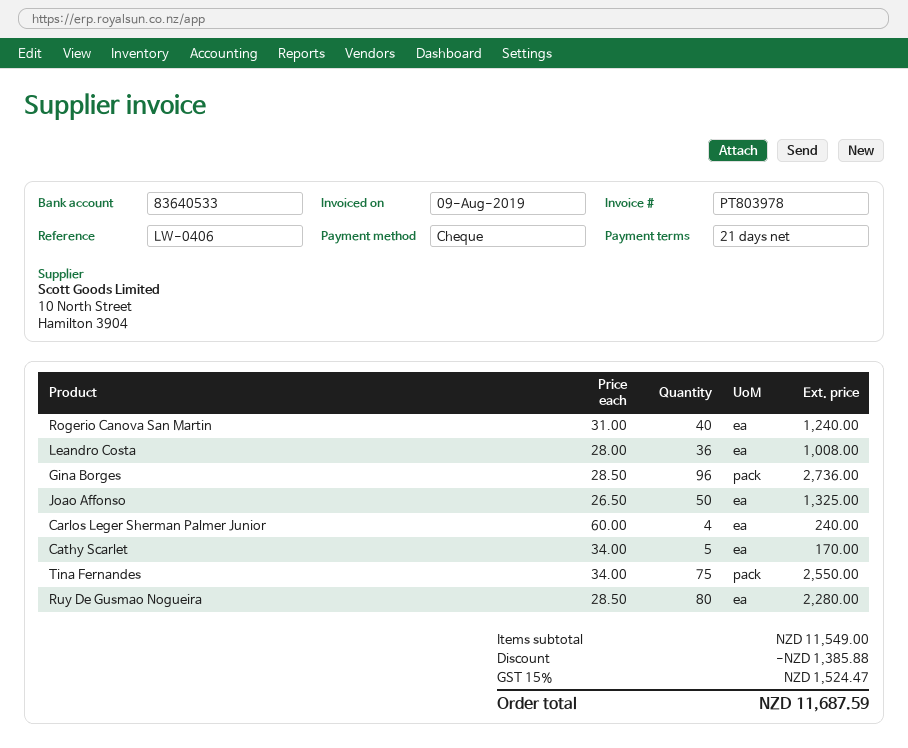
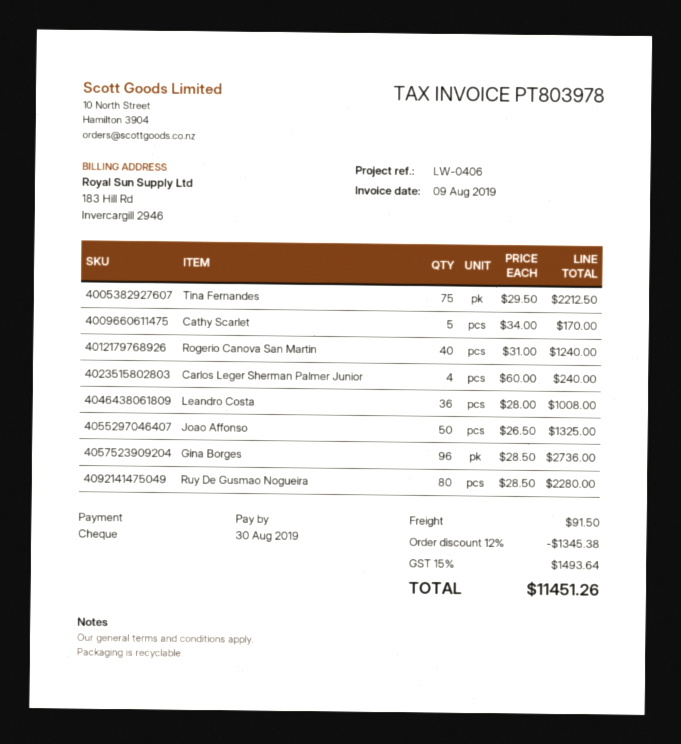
Tina Fernandes: 75 x 34.00 = 2550.00 -> 75 x 29.50 = 2212.50
discount: 1385.88 -> 1345.38
shipping: none -> 91.50
tax: 15% = 1524.47 -> 15% = 1493.64
total: 11687.59 -> 11451.26

